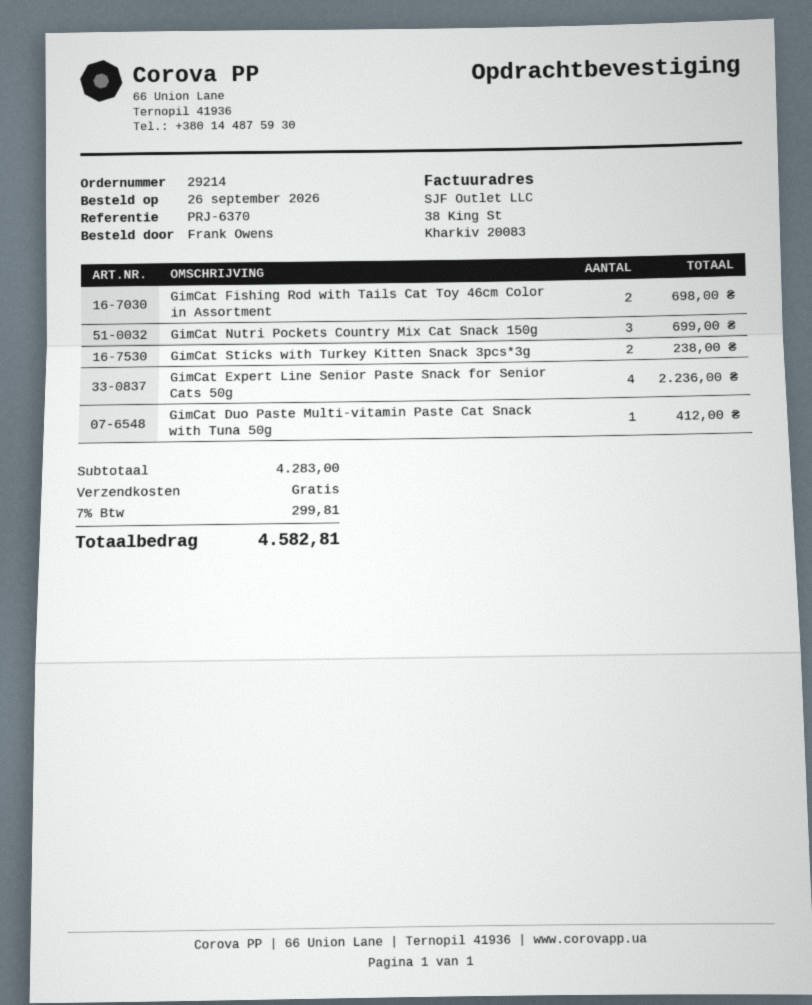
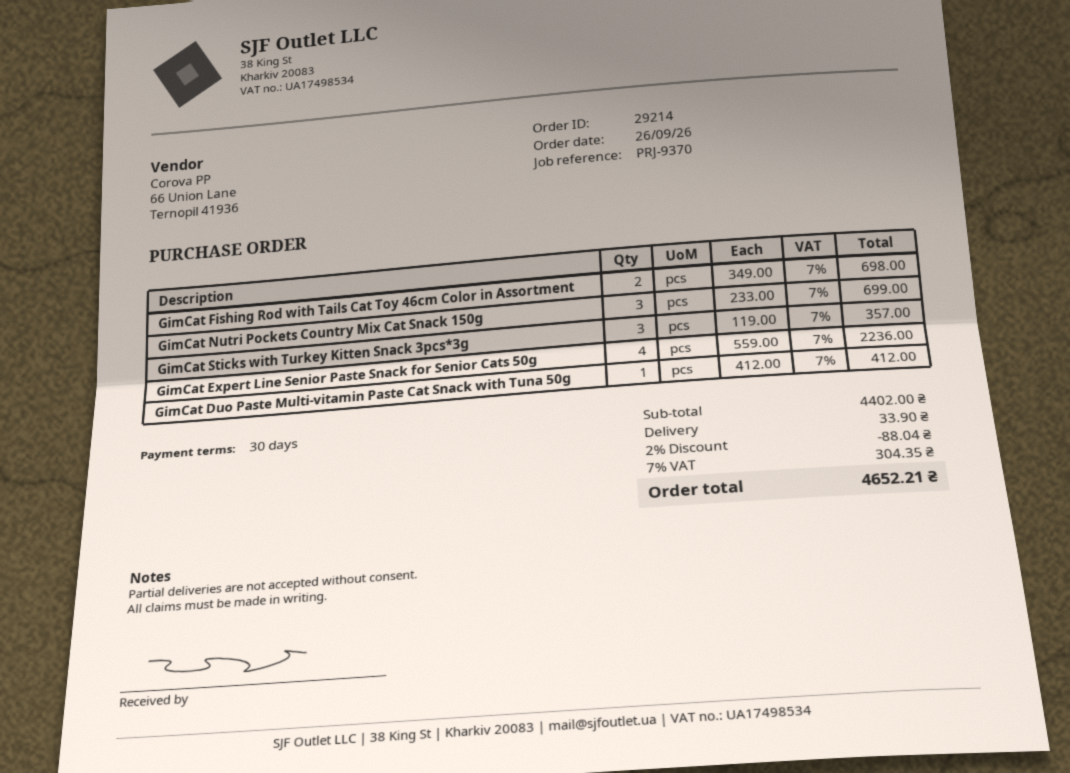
reference: PRJ-6370 -> PRJ-9370
GimCat Sticks with Turkey Kitten Snack 3pcs*3g: 2 for 238.00 -> 3 for 357.00
subtotal: 4283.00 -> 4402.00
discount: none -> 2% = 88.04
shipping: 0.00 -> 33.90
tax: 7% = 299.81 -> 7% = 304.35
total: 4582.81 -> 4652.21

